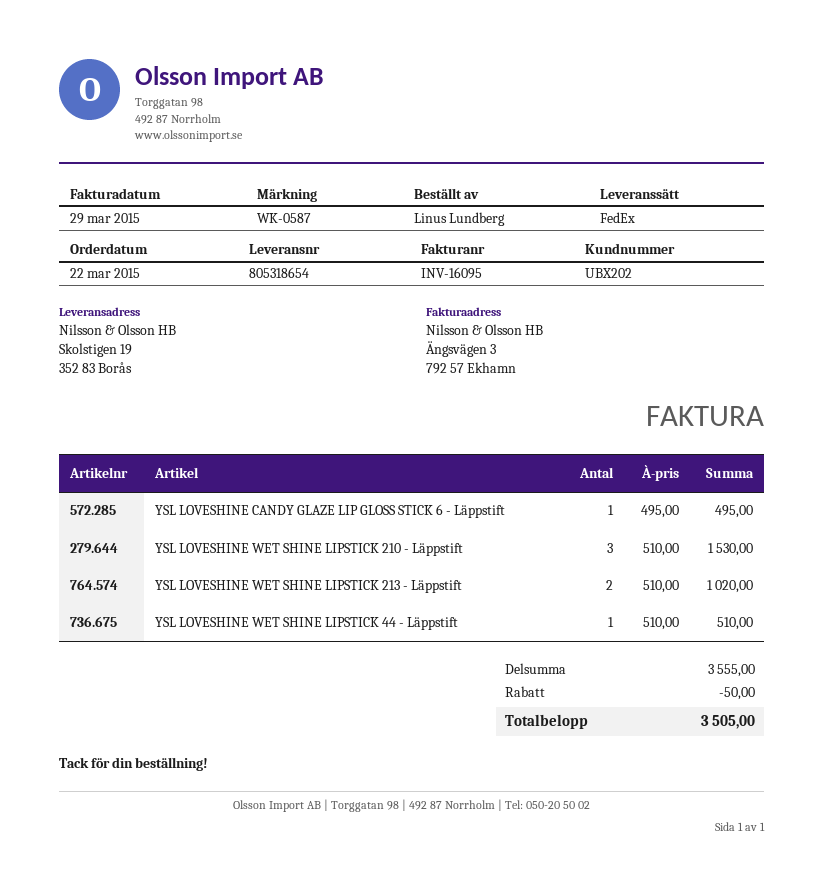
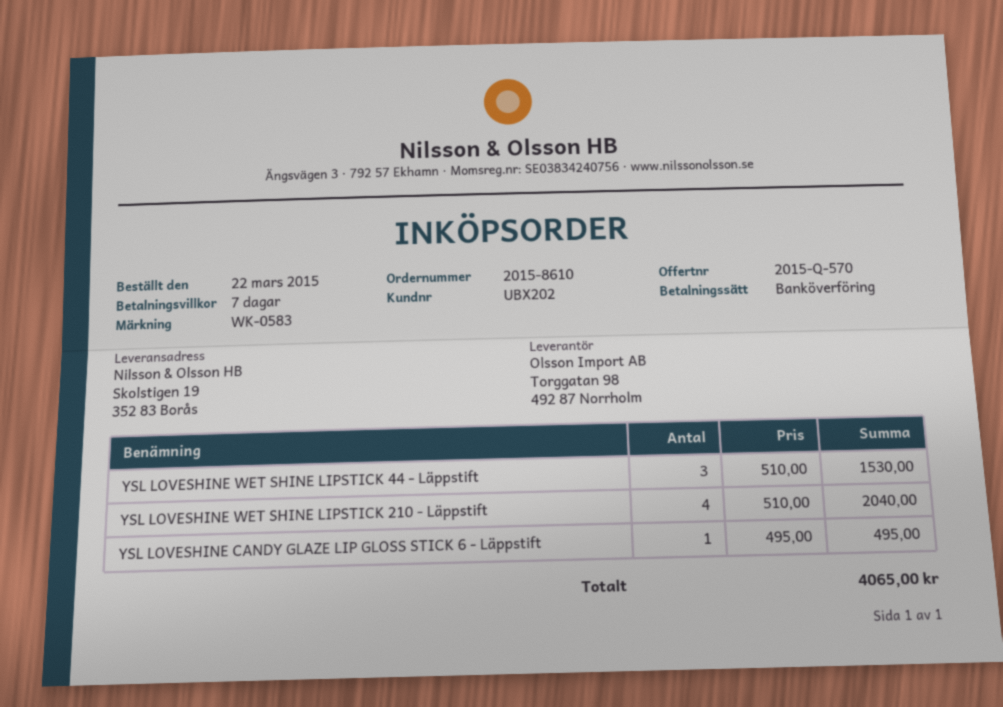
reference: WK-0587 -> WK-0583
YSL LOVESHINE WET SHINE LIPSTICK 210 - Läppstift: 3 x 510.00 = 1530.00 -> 4 x 510.00 = 2040.00
YSL LOVESHINE WET SHINE LIPSTICK 213 - Läppstift: 2 x 510.00 = 1020.00 -> none
YSL LOVESHINE WET SHINE LIPSTICK 44 - Läppstift: 1 x 510.00 = 510.00 -> 3 x 510.00 = 1530.00
discount: 50.00 -> none
total: 3505.00 -> 4065.00

